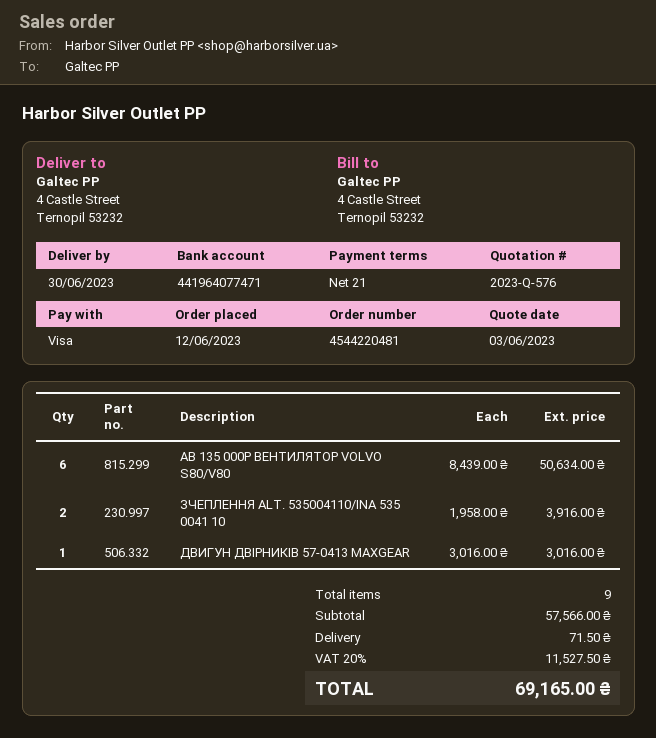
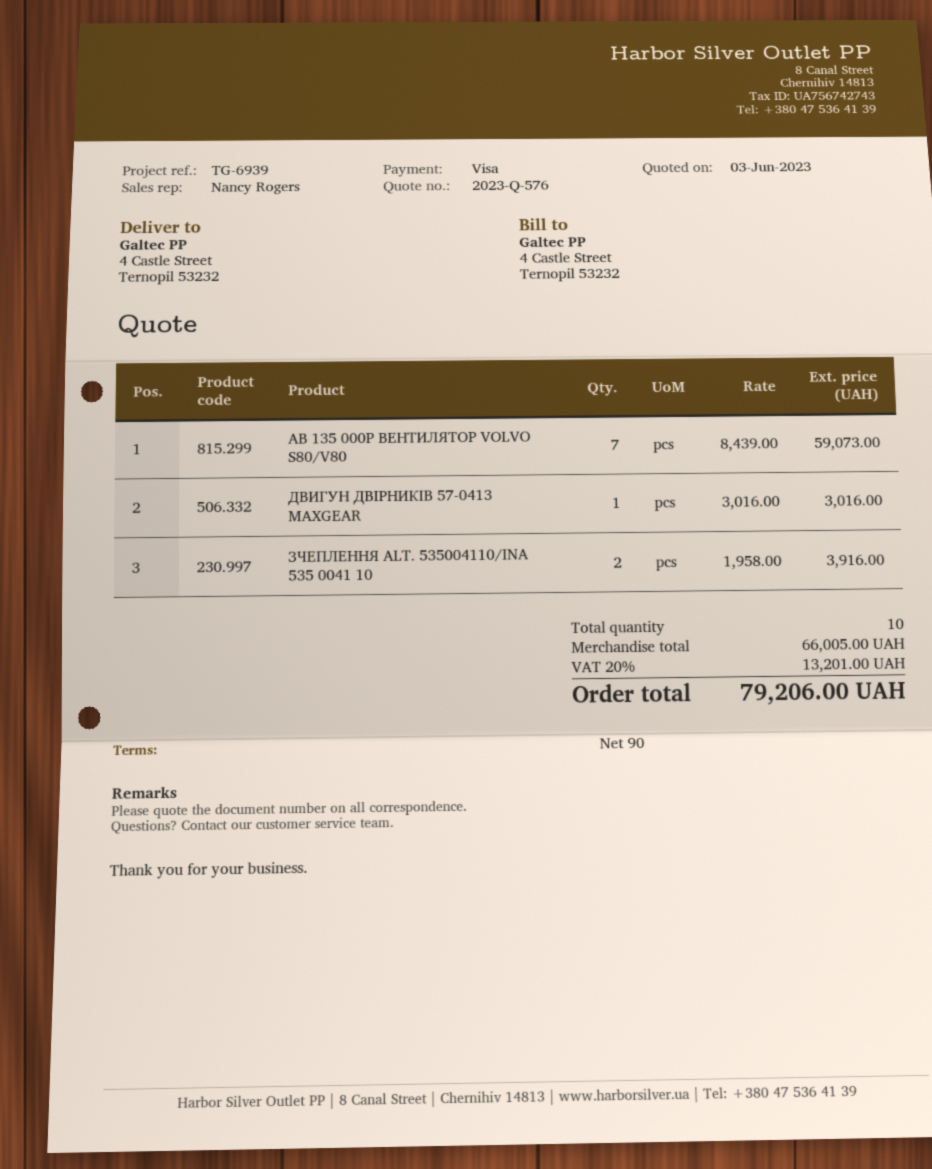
payment terms: 21 days -> 90 days
AB 135 000P ВЕНТИЛЯТОР VOLVO S80/V80: 6 x 8439.00 = 50634.00 -> 7 x 8439.00 = 59073.00
total quantity: 9 -> 10
subtotal: 57566.00 -> 66005.00
shipping: 71.50 -> none
tax: 20% = 11527.50 -> 20% = 13201.00
total: 69165.00 -> 79206.00

